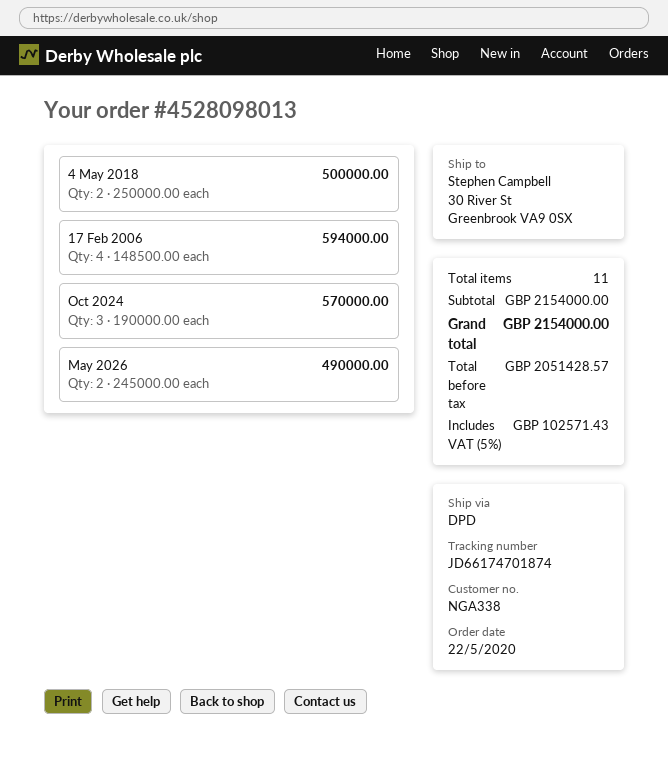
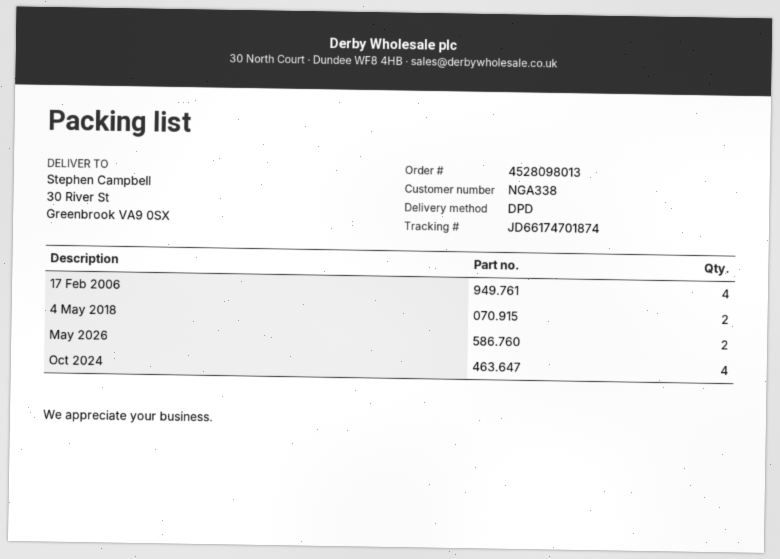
Oct 2024: 3 -> 4

